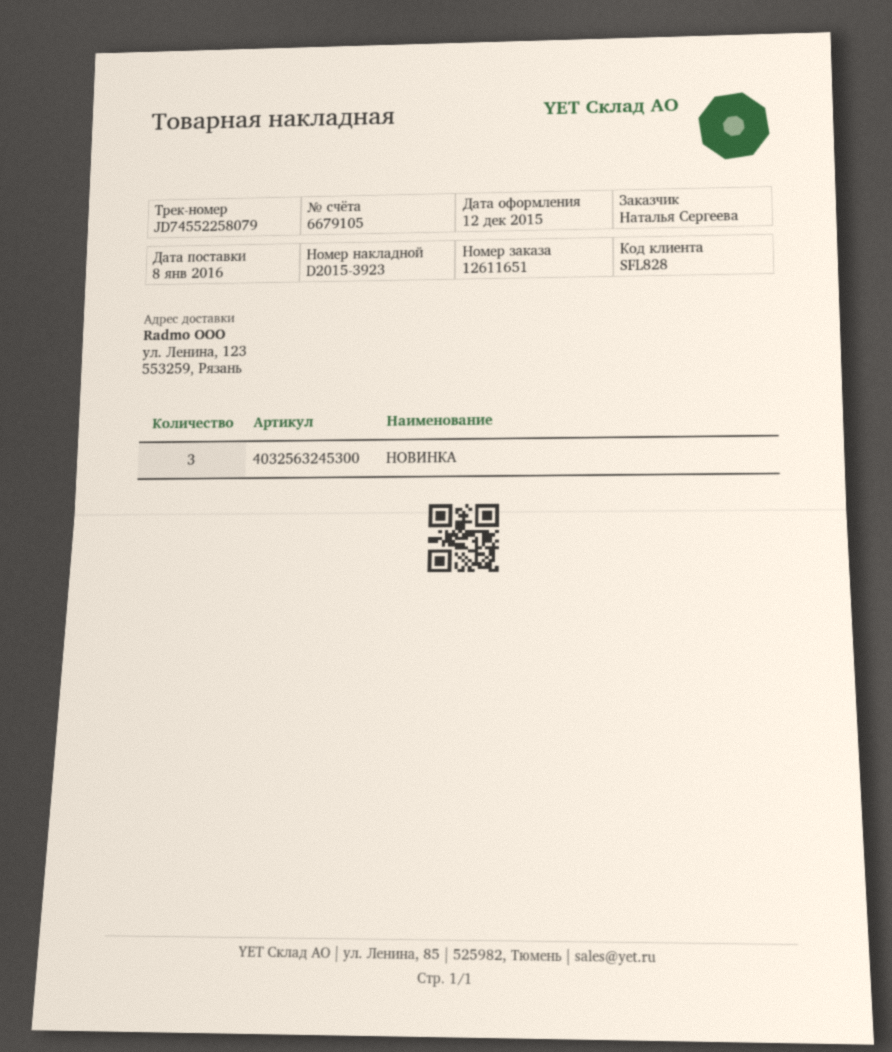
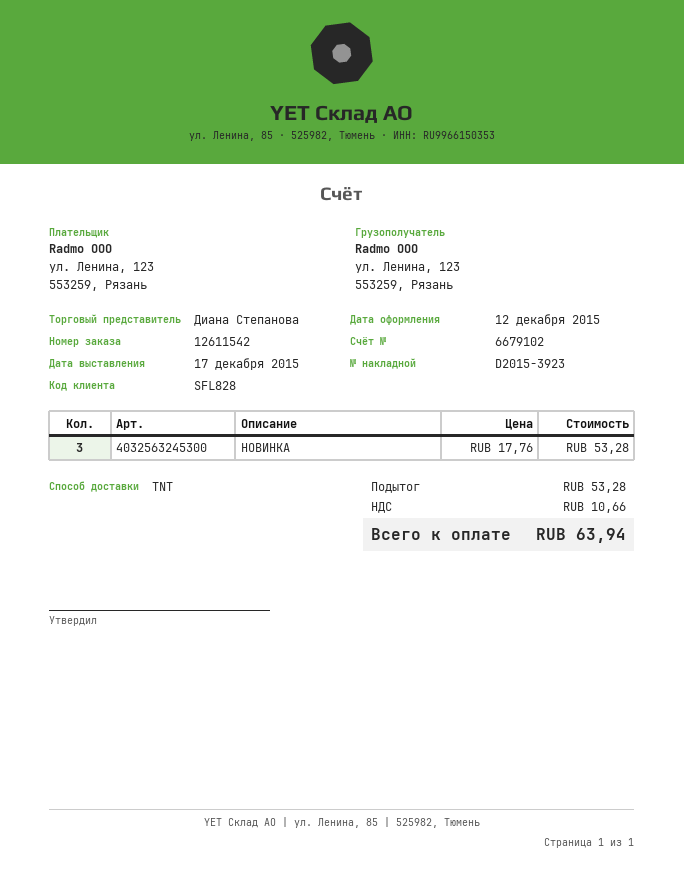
order number: 12611651 -> 12611542
invoice number: 6679105 -> 6679102

